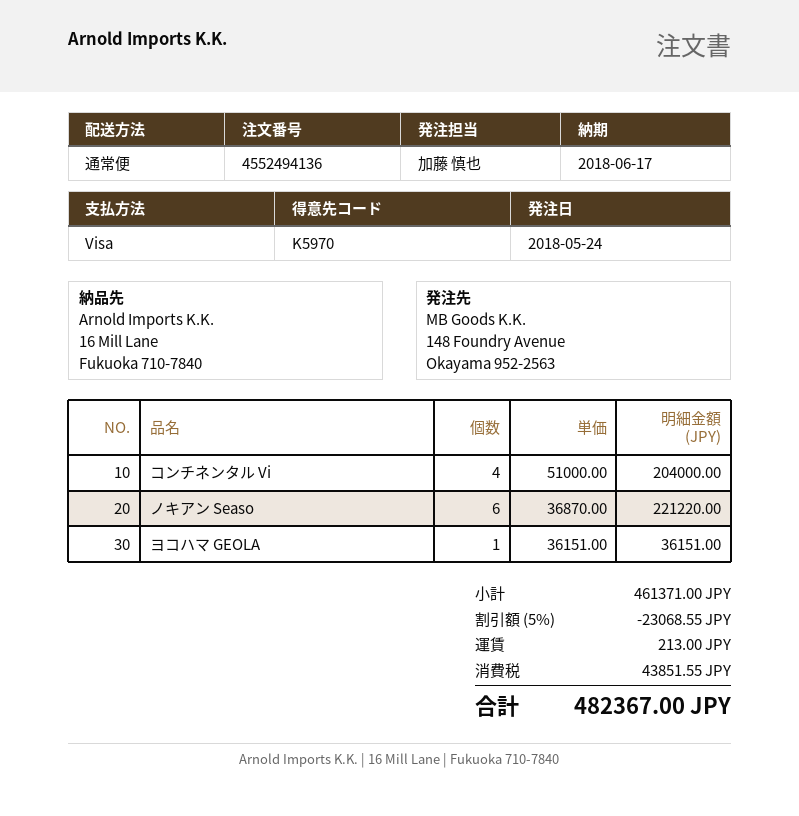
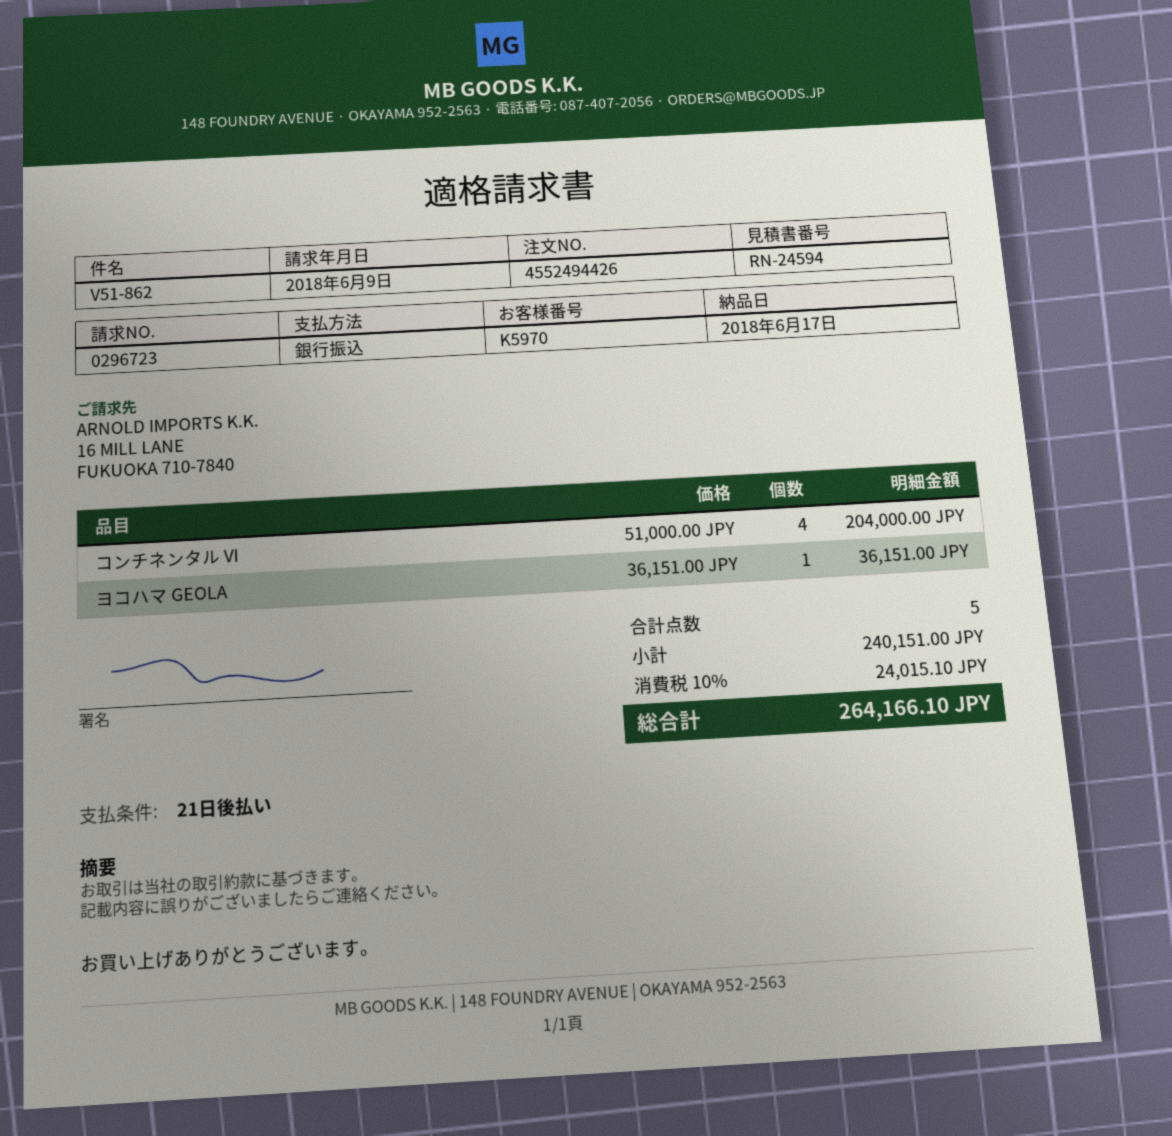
order number: 4552494136 -> 4552494426
payment method: Visa -> bank transfer
ノキアン Seaso: 6 x 36870.00 = 221220.00 -> none
subtotal: 461371.00 -> 240151.00
discount: 5% = 23068.55 -> none
shipping: 213.00 -> none
tax: 43851.55 -> 24015.10
total: 482367.00 -> 264166.10

